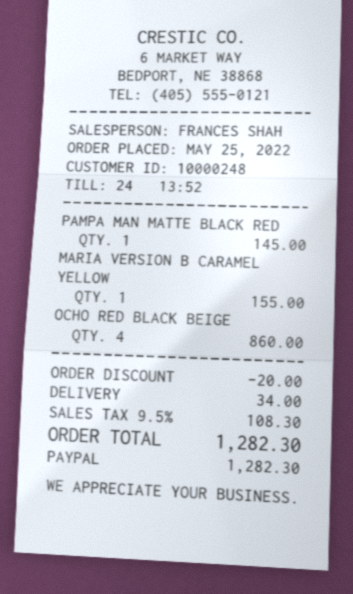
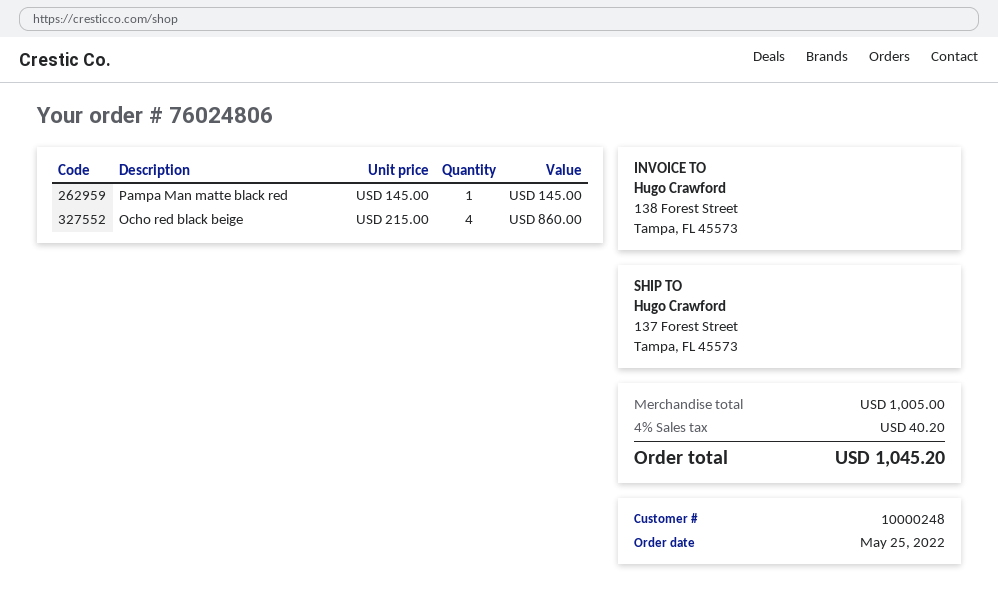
MARIA VERSION B CARAMEL YELLOW: 1 for 155.00 -> none
discount: 20.00 -> none
shipping: 34.00 -> none
tax: 9.5% = 108.30 -> 4% = 40.20
total: 1282.30 -> 1045.20

